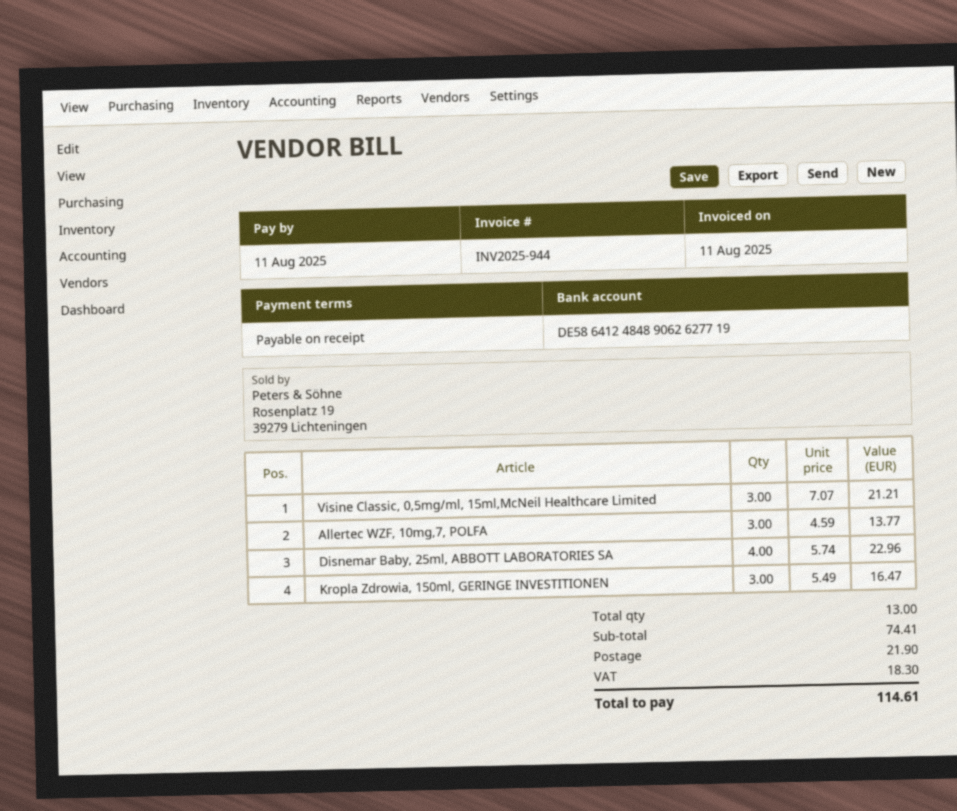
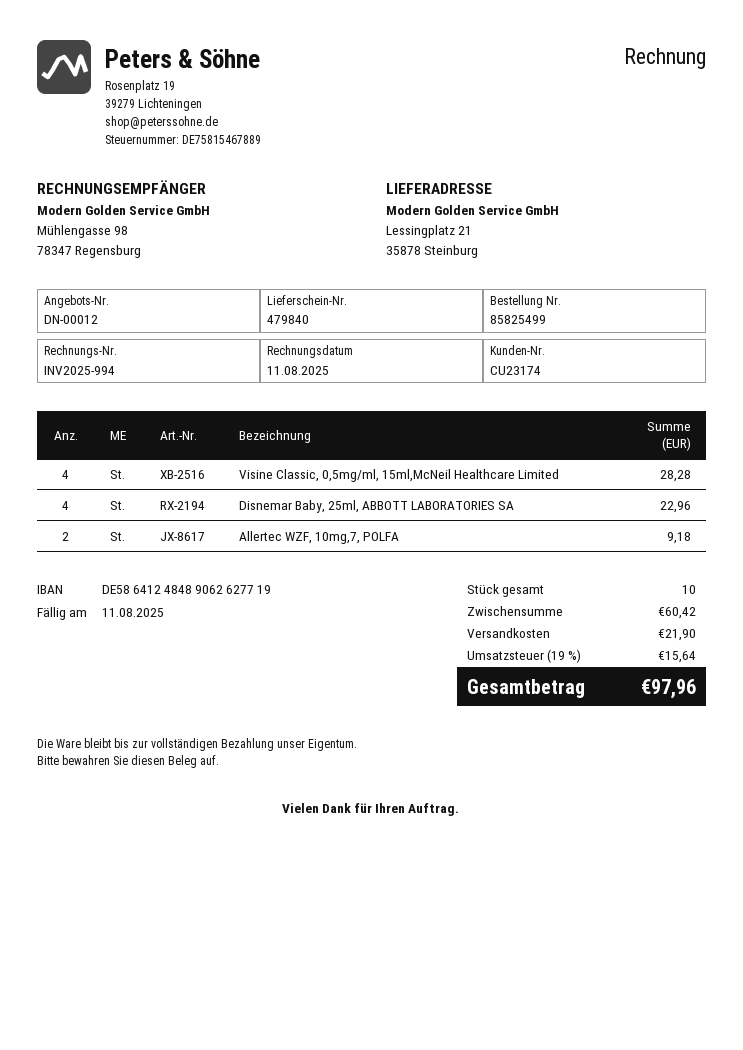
invoice number: INV2025-944 -> INV2025-994
Visine Classic, 0,5mg/ml, 15ml,McNeil Healthcare Limited: 3 for 21.21 -> 4 for 28.28
Allertec WZF, 10mg,7, POLFA: 3 for 13.77 -> 2 for 9.18
Kropla Zdrowia, 150ml, GERINGE INVESTITIONEN: 3 for 16.47 -> none
total quantity: 13 -> 10
subtotal: 74.41 -> 60.42
tax: 18.30 -> 15.64
total: 114.61 -> 97.96

